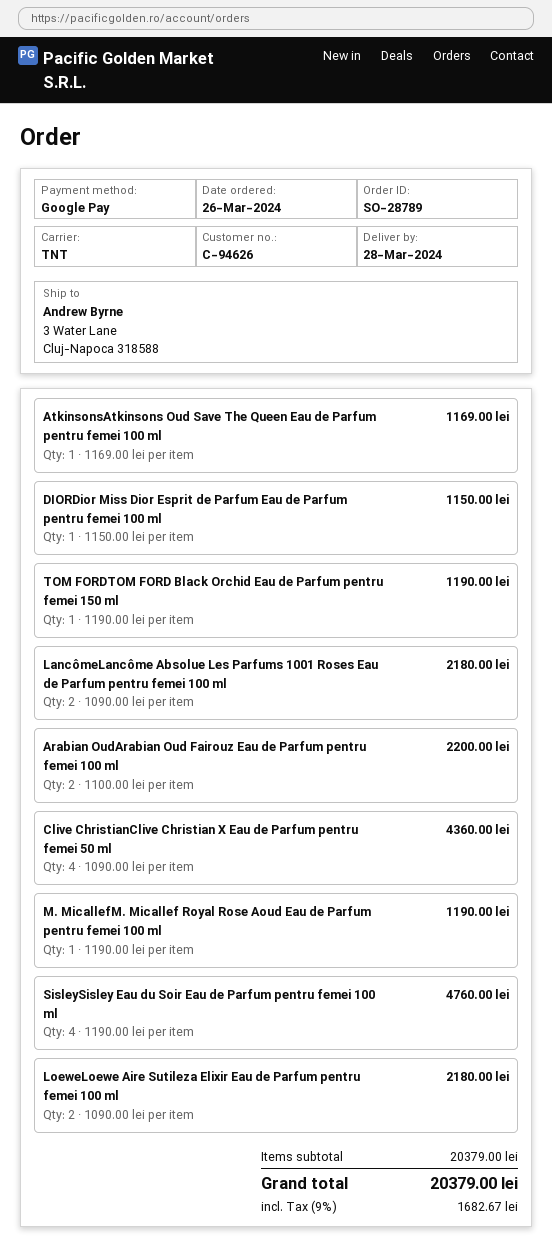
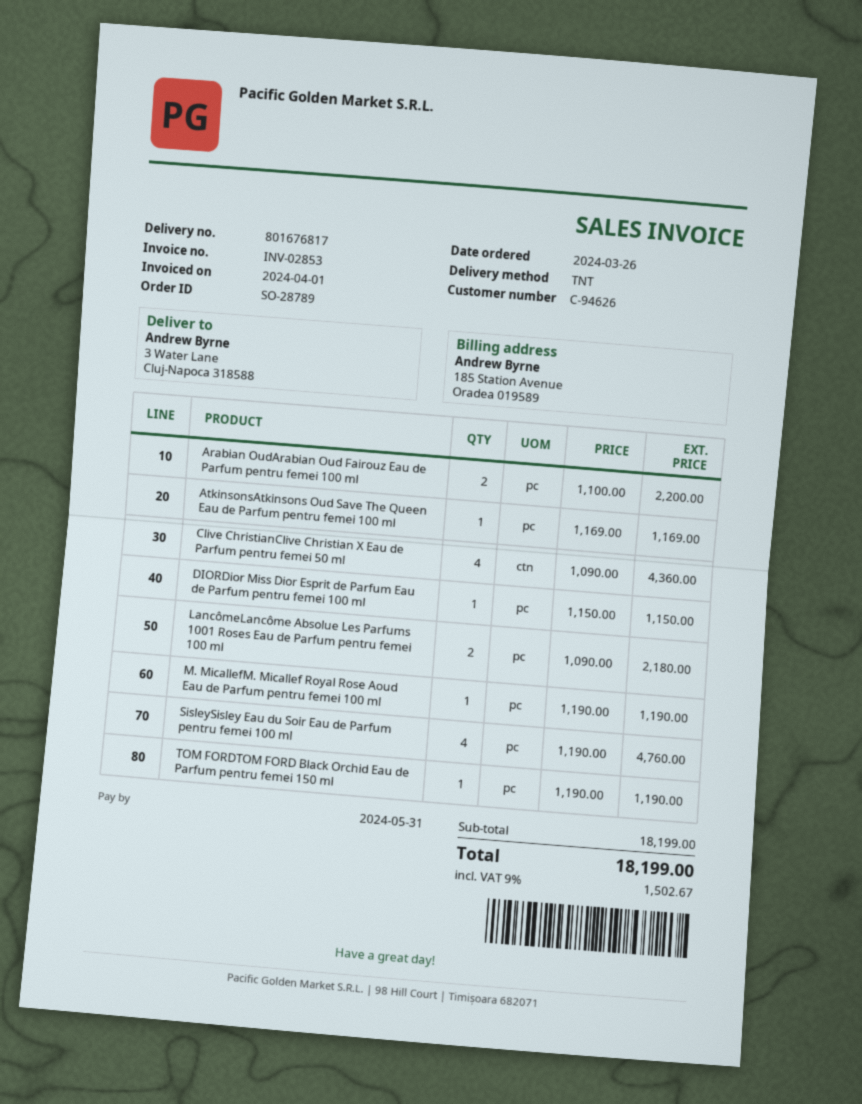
LoeweLoewe Aire Sutileza Elixir Eau de Parfum pentru femei 100 ml: 2 x 1090.00 = 2180.00 -> none
subtotal: 20379.00 -> 18199.00
tax: 9% = 1682.67 -> 9% = 1502.67
total: 20379.00 -> 18199.00

